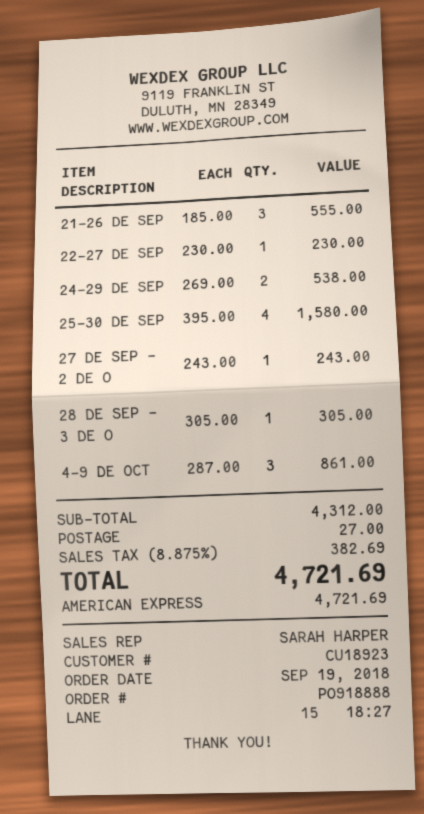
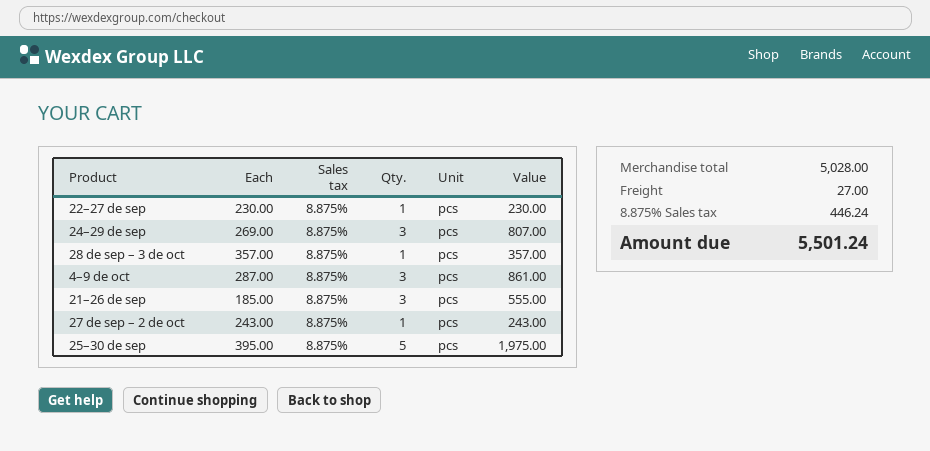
24–29 DE SEP: 2 x 269.00 = 538.00 -> 3 x 269.00 = 807.00
25–30 DE SEP: 4 x 395.00 = 1580.00 -> 5 x 395.00 = 1975.00
28 DE SEP – 3 DE O: 1 x 305.00 = 305.00 -> 1 x 357.00 = 357.00
subtotal: 4312.00 -> 5028.00
tax: 8.875% = 382.69 -> 8.875% = 446.24
total: 4721.69 -> 5501.24

